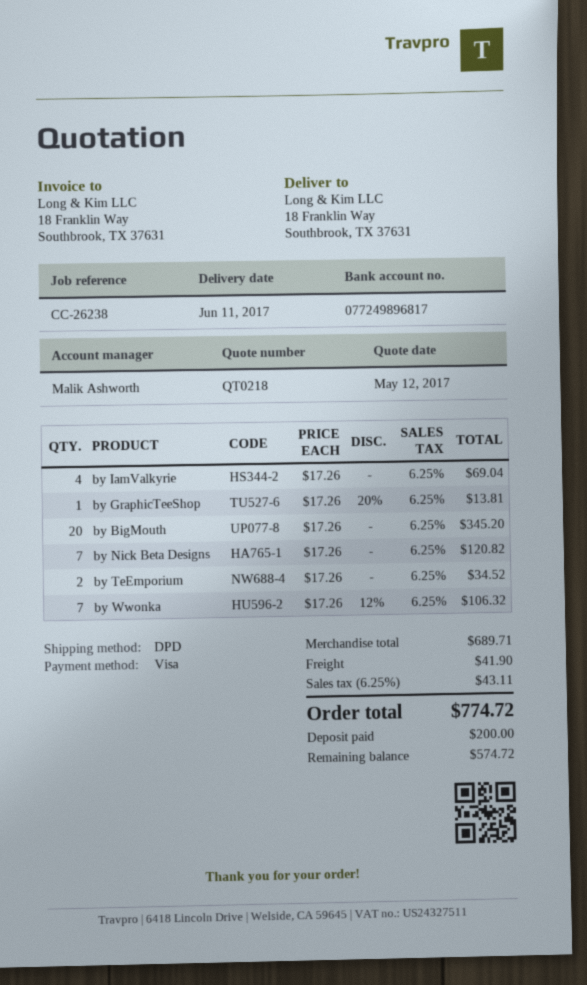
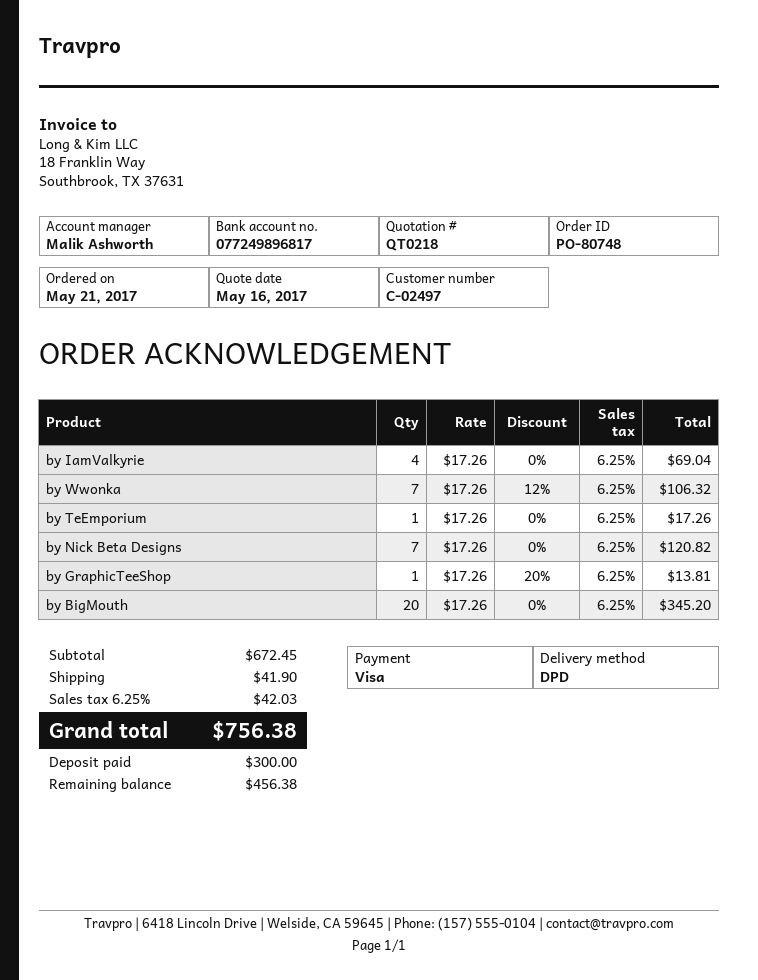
quote date: 2017-05-12 -> 2017-05-16
by TeEmporium: 2 x 17.26 = 34.52 -> 1 x 17.26 = 17.26
subtotal: 689.71 -> 672.45
tax: 6.25% = 43.11 -> 6.25% = 42.03
total: 774.72 -> 756.38
deposit: 200.00 -> 300.00
balance: 574.72 -> 456.38

